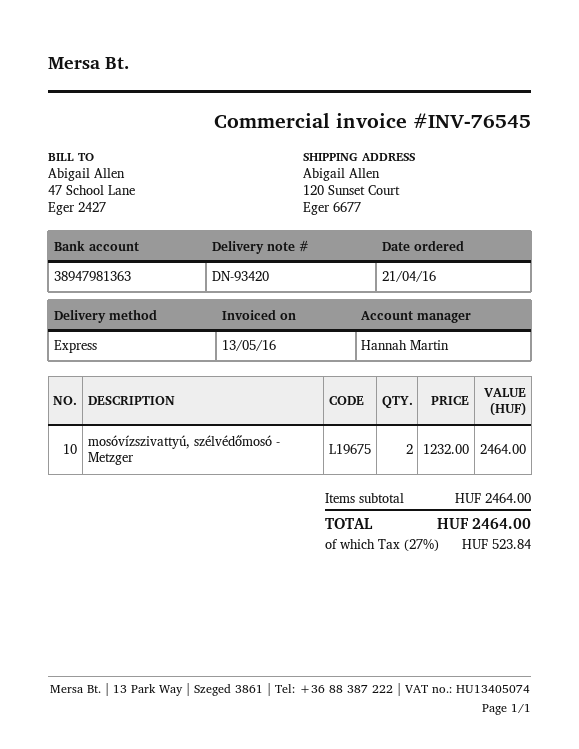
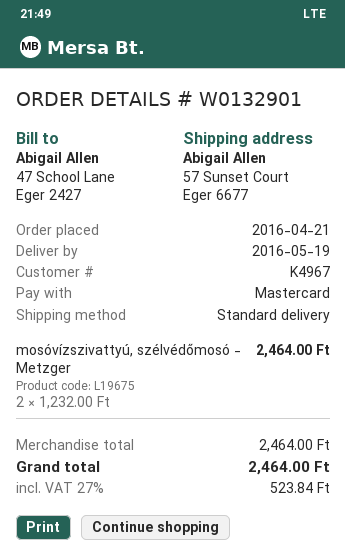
shipping method: express -> standard
ship to: 120 Sunset Court, Eger 6677 -> 57 Sunset Court, Eger 6677

